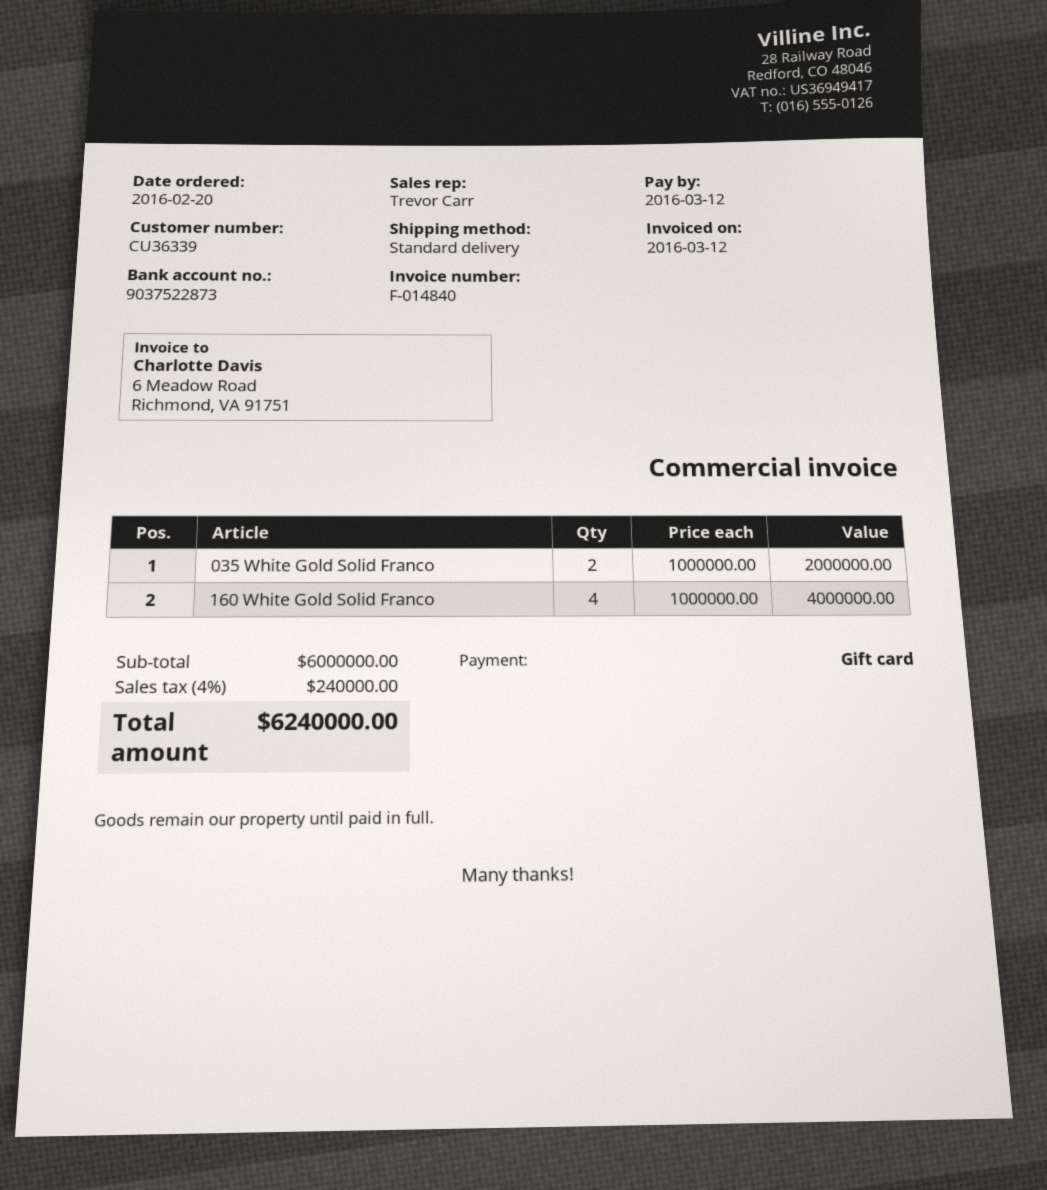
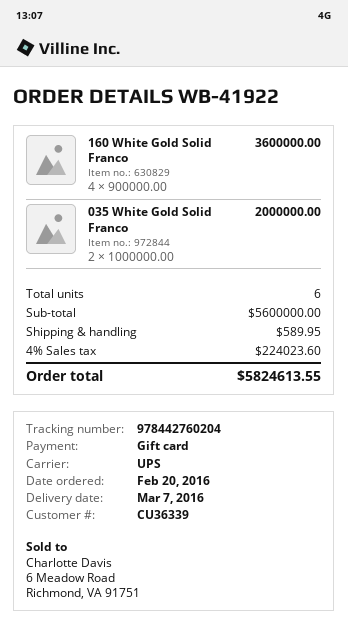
shipping method: standard -> UPS
160 White Gold Solid Franco: 4 x 1000000.00 = 4000000.00 -> 4 x 900000.00 = 3600000.00
subtotal: 6000000.00 -> 5600000.00
shipping: none -> 589.95
tax: 4% = 240000.00 -> 4% = 224023.60
total: 6240000.00 -> 5824613.55

